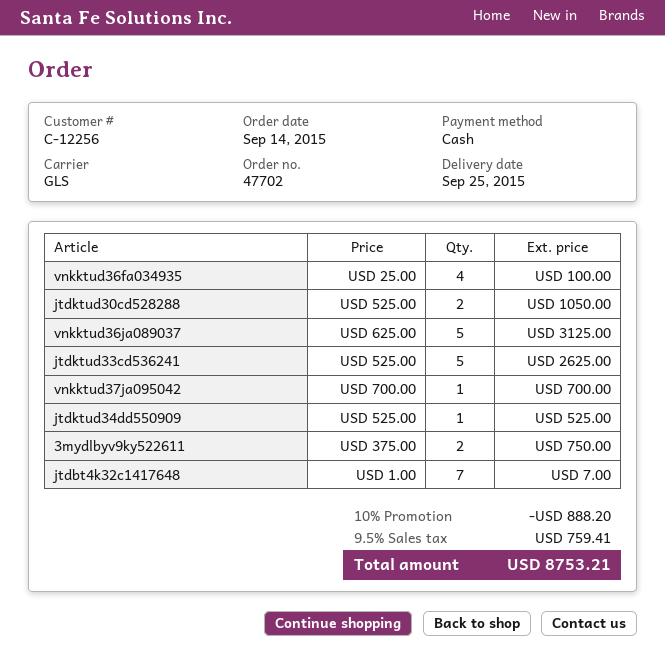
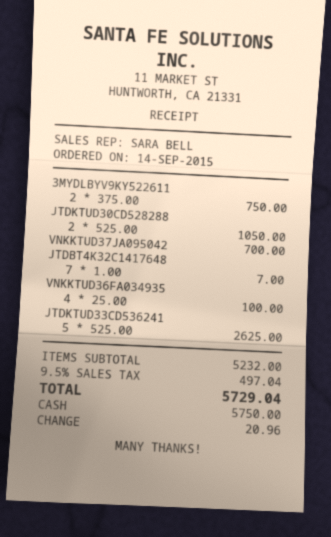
vnkktud36ja089037: 5 x 625.00 = 3125.00 -> none
jtdktud34dd550909: 1 x 525.00 = 525.00 -> none
discount: 10% = 888.20 -> none
tax: 9.5% = 759.41 -> 9.5% = 497.04
total: 8753.21 -> 5729.04

